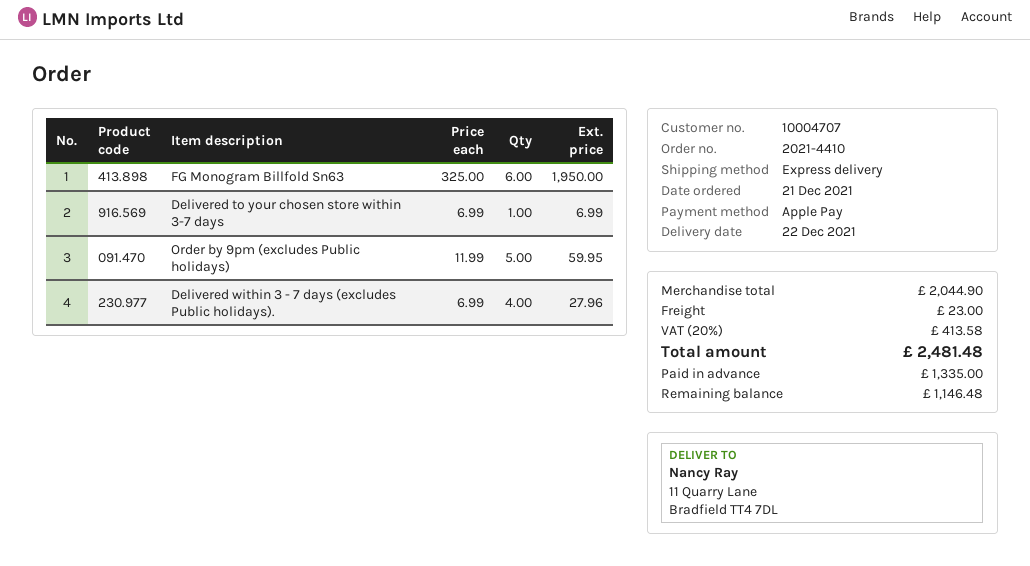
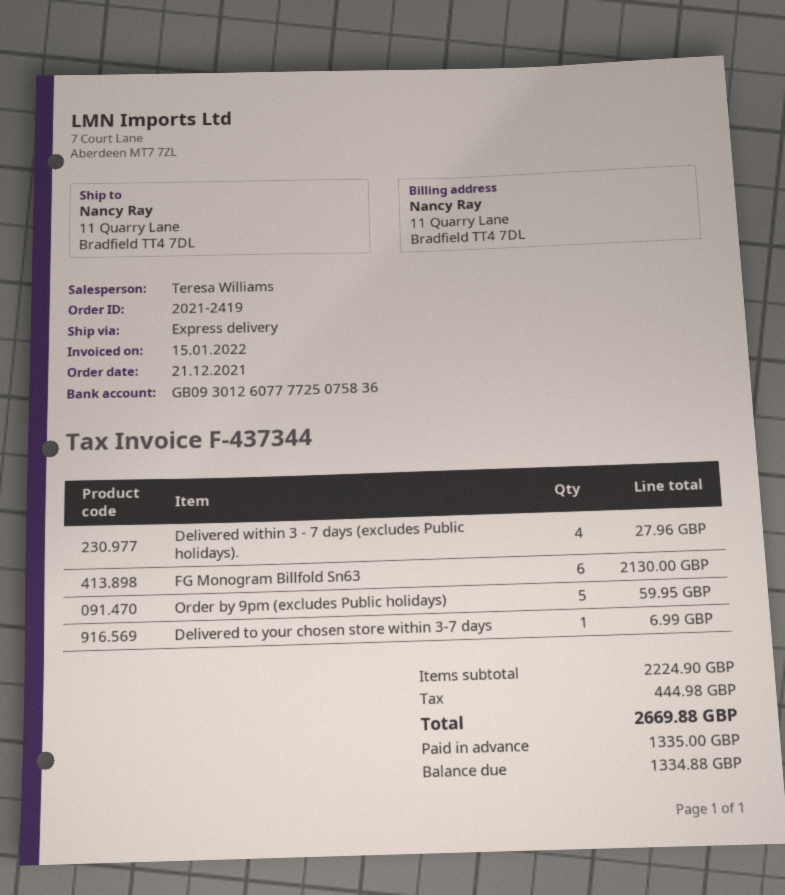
order number: 2021-4410 -> 2021-2419
FG Monogram Billfold Sn63: 6 for 1950.00 -> 6 for 2130.00
subtotal: 2044.90 -> 2224.90
shipping: 23.00 -> none
tax: 413.58 -> 444.98
total: 2481.48 -> 2669.88
balance: 1146.48 -> 1334.88

